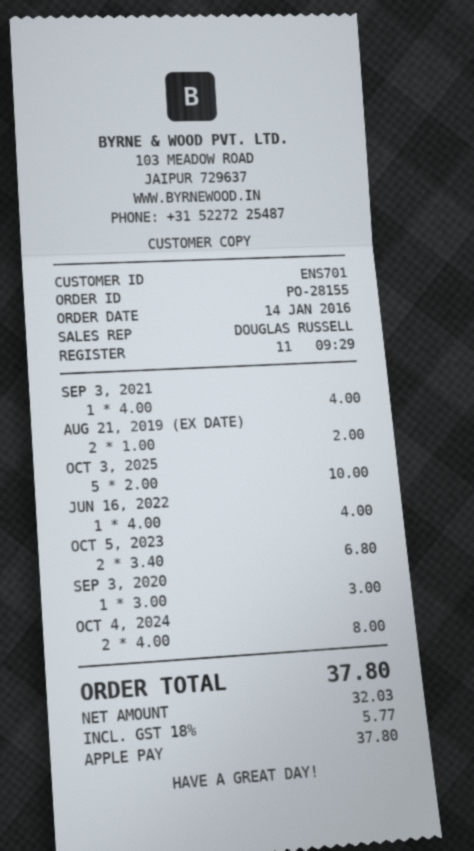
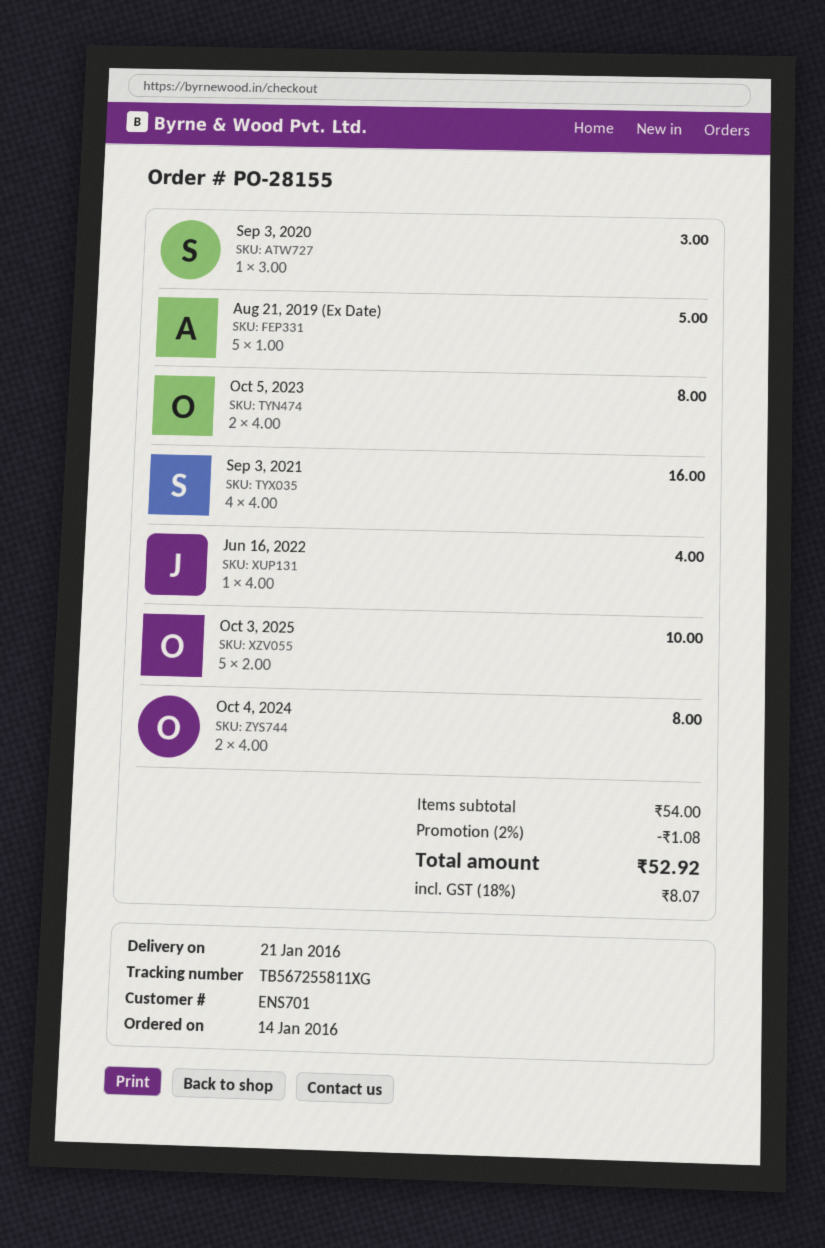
SEP 3, 2021: 1 x 4.00 = 4.00 -> 4 x 4.00 = 16.00
AUG 21, 2019 (EX DATE): 2 x 1.00 = 2.00 -> 5 x 1.00 = 5.00
OCT 5, 2023: 2 x 3.40 = 6.80 -> 2 x 4.00 = 8.00
discount: none -> 2% = 1.08
tax: 18% = 5.77 -> 18% = 8.07
total: 37.80 -> 52.92

